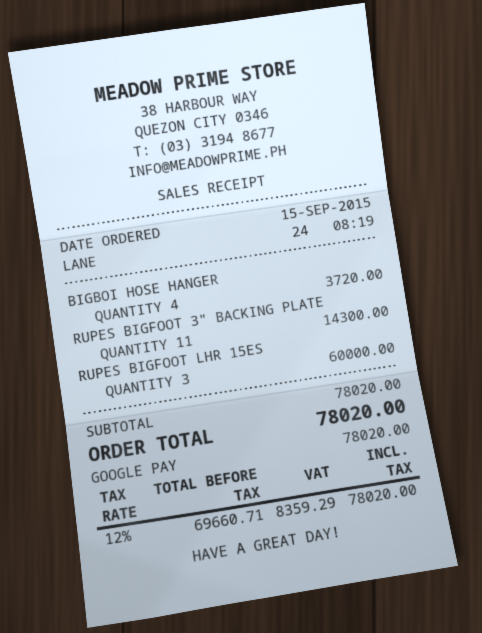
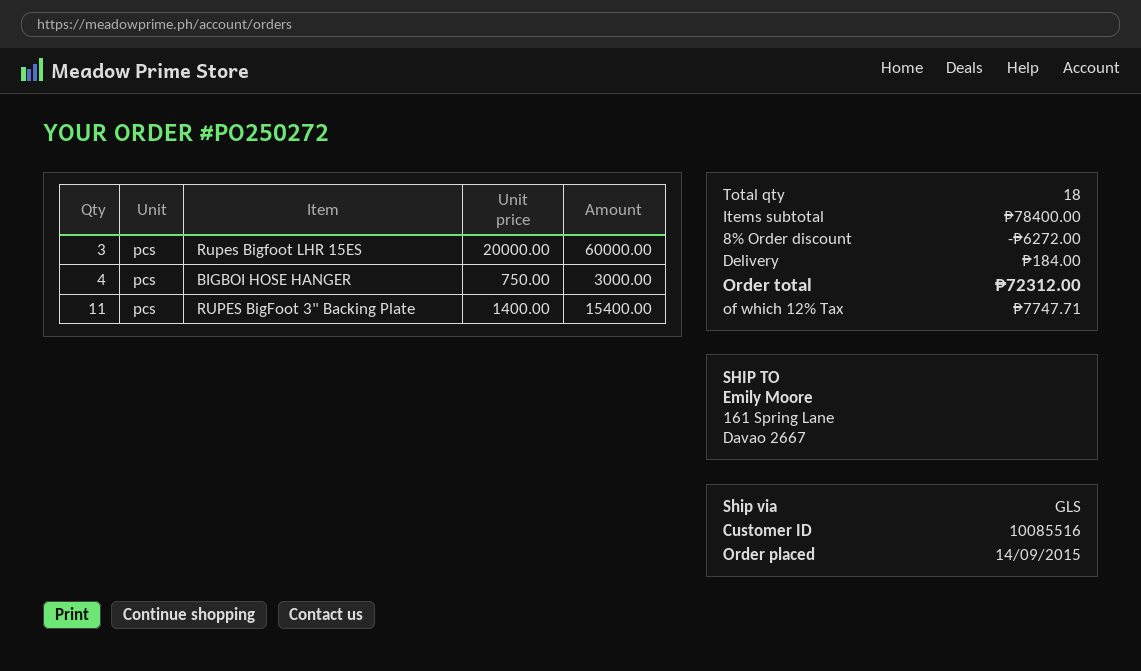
order date: 2015-09-15 -> 2015-09-14
BIGBOI HOSE HANGER: 4 for 3720.00 -> 4 for 3000.00
RUPES BIGFOOT 3" BACKING PLATE: 11 for 14300.00 -> 11 for 15400.00
subtotal: 78020.00 -> 78400.00
discount: none -> 8% = 6272.00
shipping: none -> 184.00
tax: 12% = 8359.29 -> 12% = 7747.71
total: 78020.00 -> 72312.00

